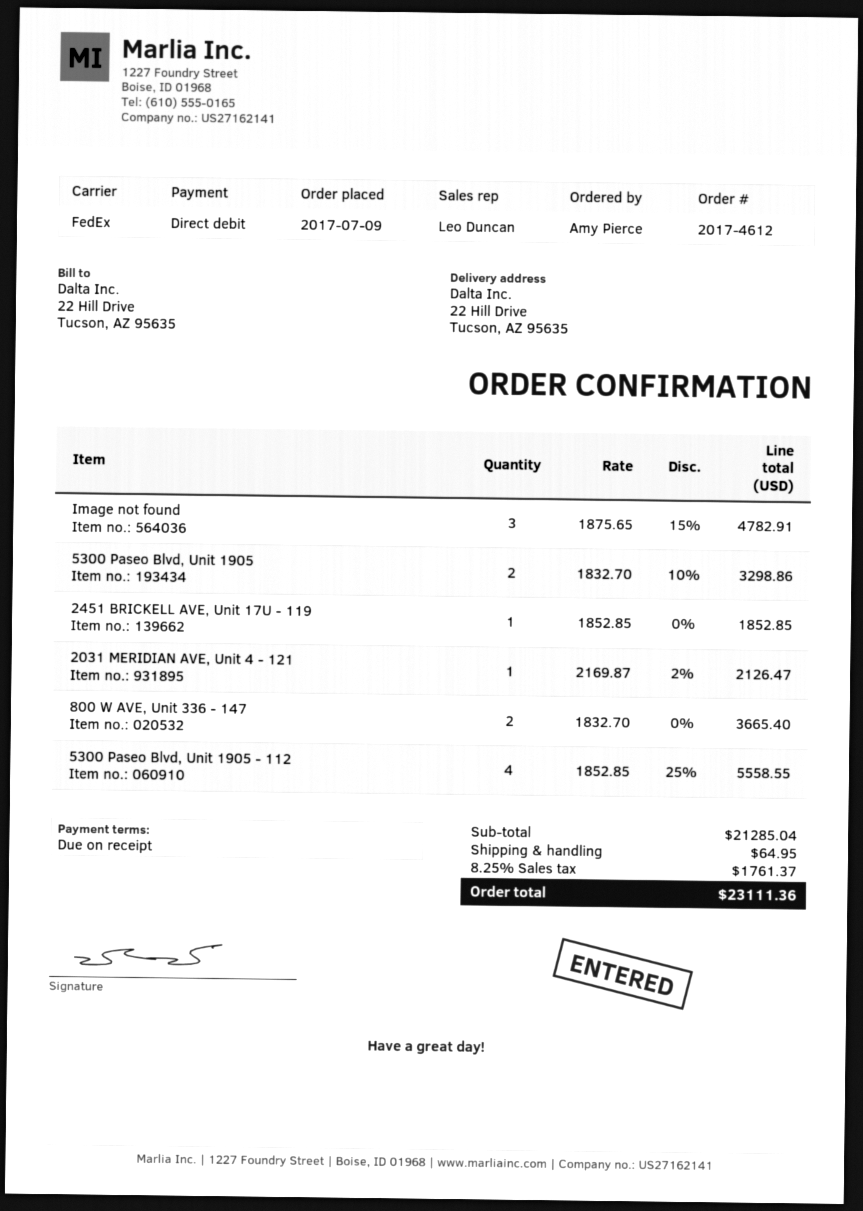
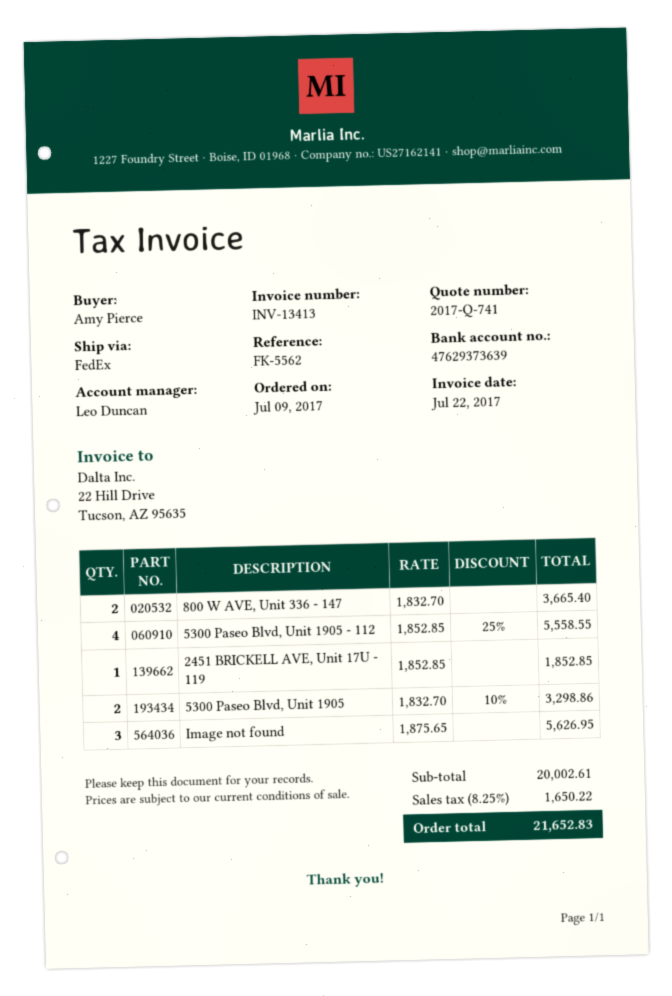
Image not found: 3 x 1875.65 - 15% = 4782.91 -> 3 x 1875.65 = 5626.95
2031 MERIDIAN AVE, Unit 4 - 121: 1 x 2169.87 - 2% = 2126.47 -> none
subtotal: 21285.04 -> 20002.61
shipping: 64.95 -> none
tax: 8.25% = 1761.37 -> 8.25% = 1650.22
total: 23111.36 -> 21652.83

